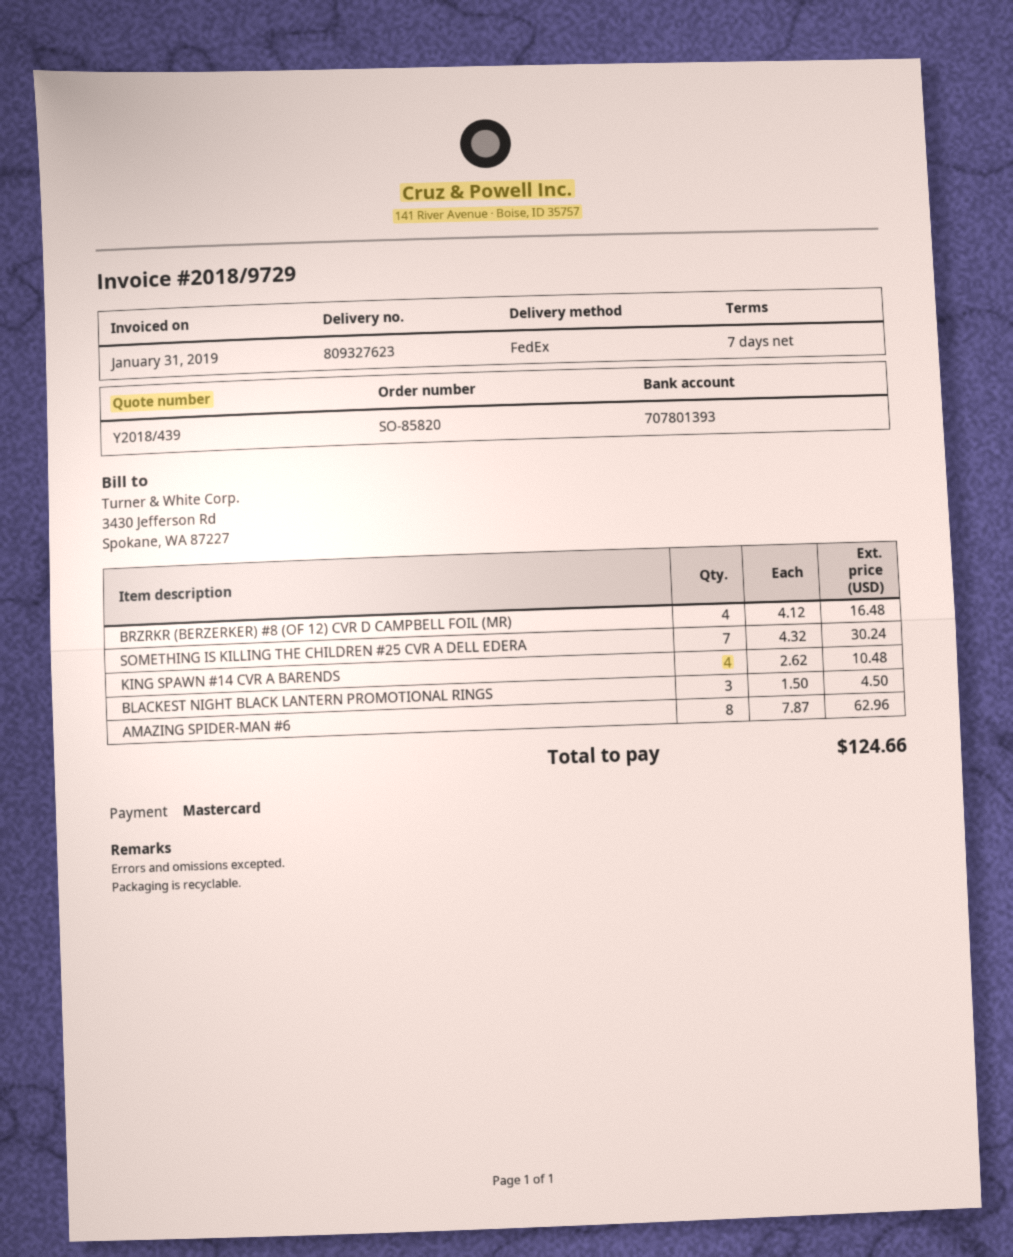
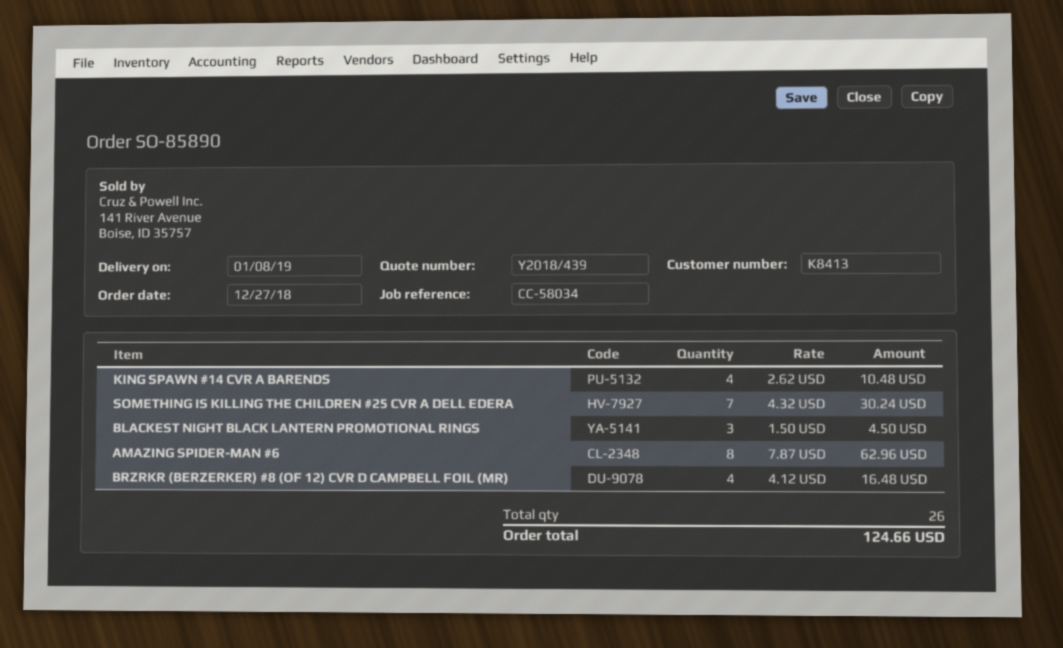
order number: SO-85820 -> SO-85890

